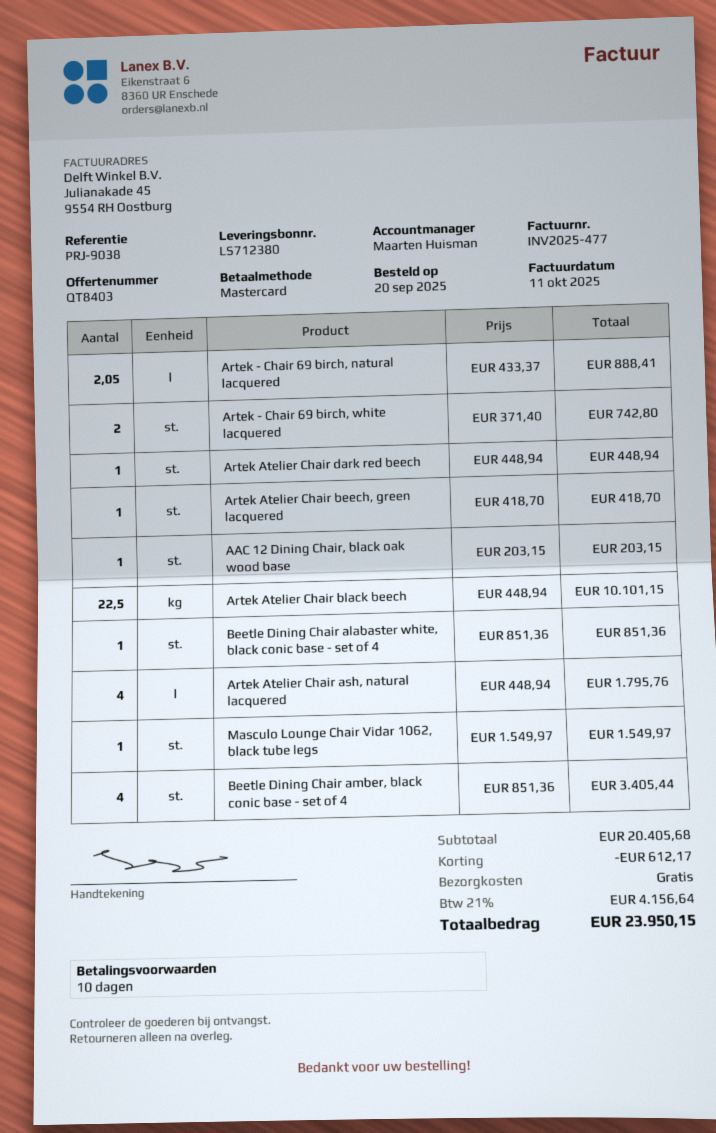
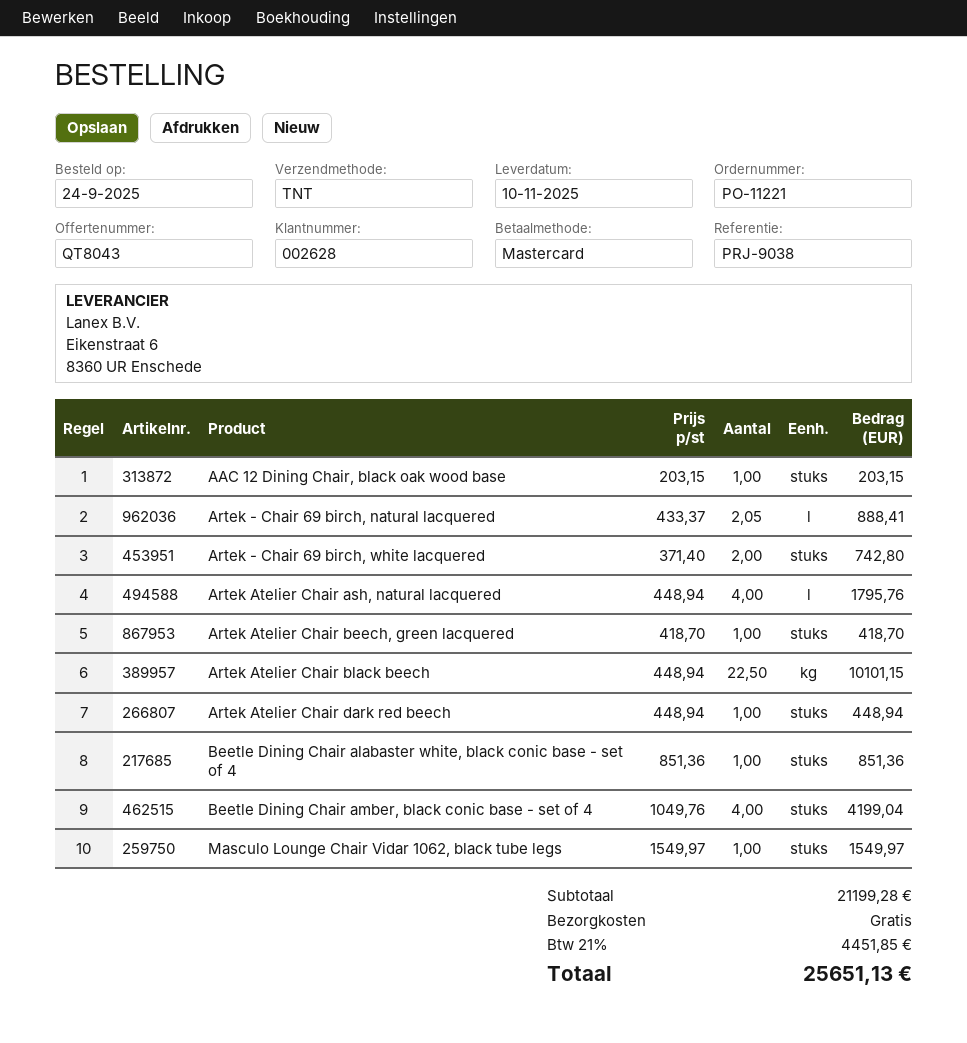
quote number: QT8403 -> QT8043
order date: 2025-09-20 -> 2025-09-24
Beetle Dining Chair amber, black conic base - set of 4: 4 x 851.36 = 3405.44 -> 4 x 1049.76 = 4199.04
subtotal: 20405.68 -> 21199.28
discount: 612.17 -> none
tax: 21% = 4156.64 -> 21% = 4451.85
total: 23950.15 -> 25651.13

